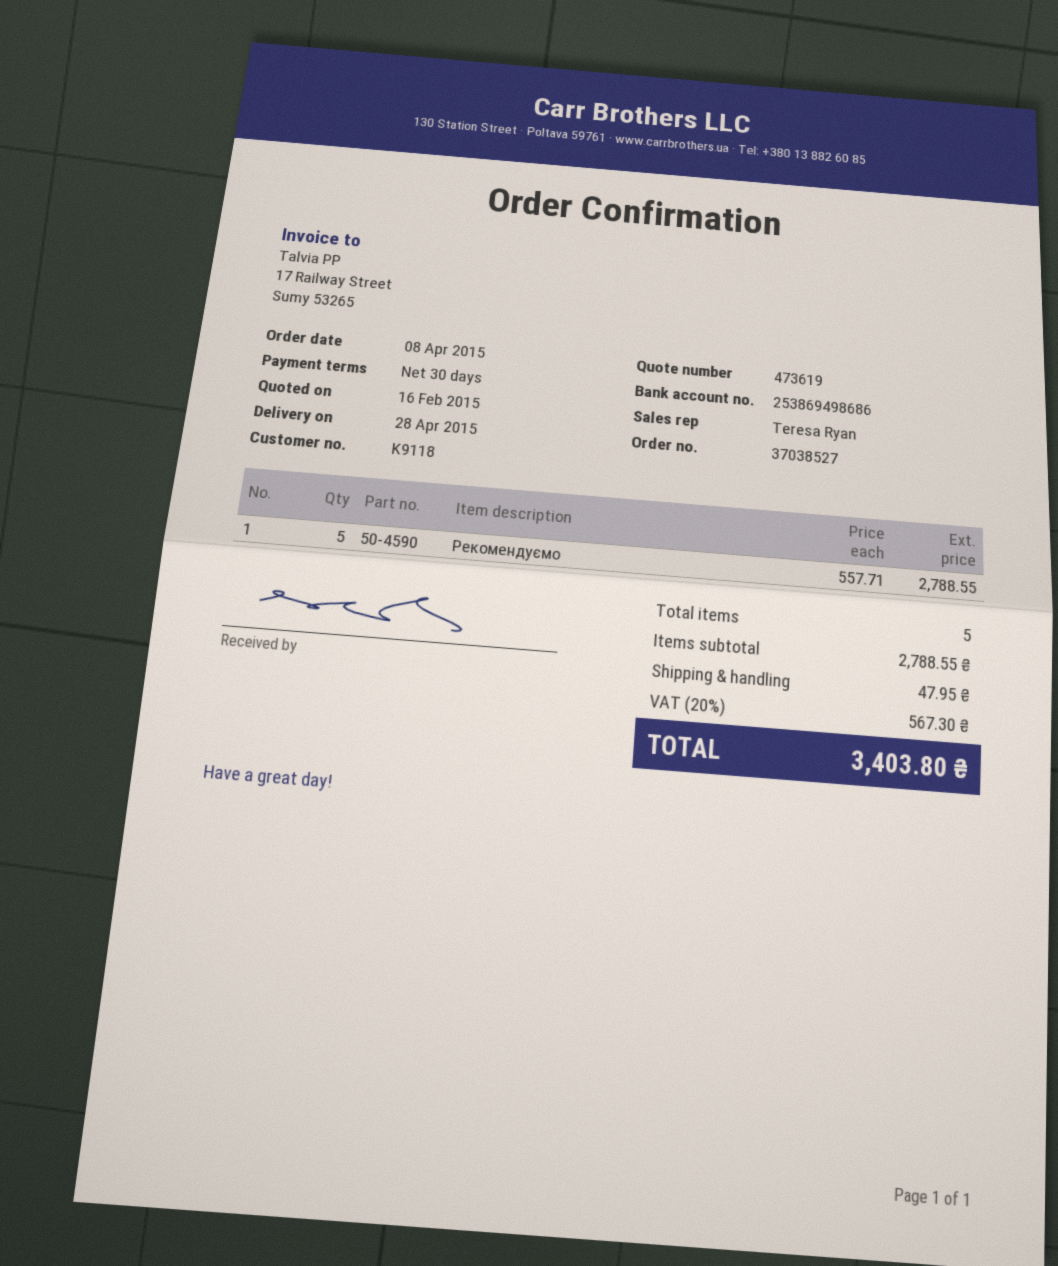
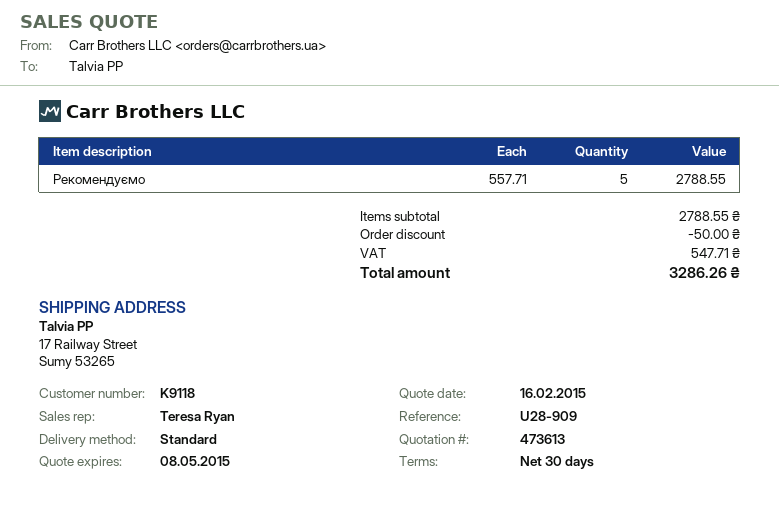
quote number: 473619 -> 473613
discount: none -> 50.00
shipping: 47.95 -> none
tax: 567.30 -> 547.71
total: 3403.80 -> 3286.26

